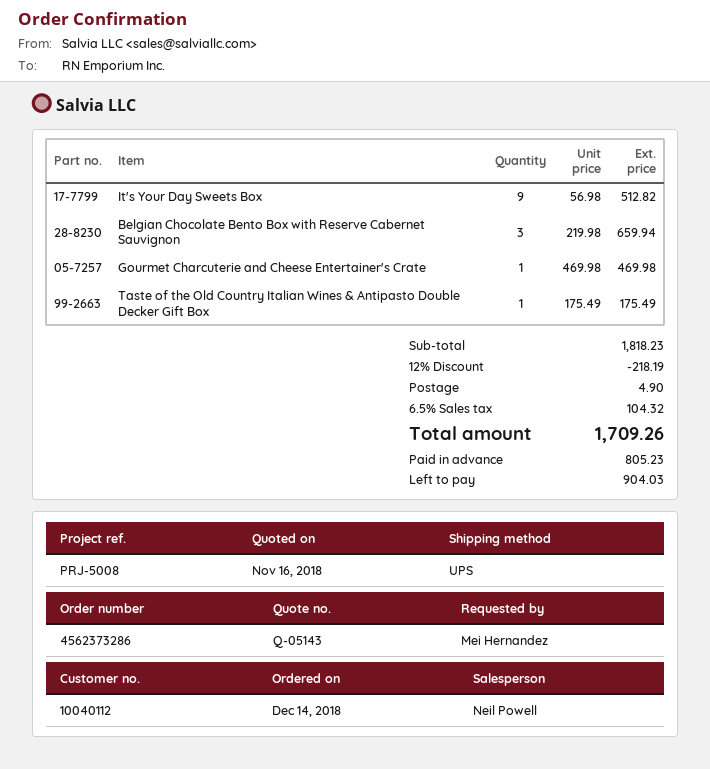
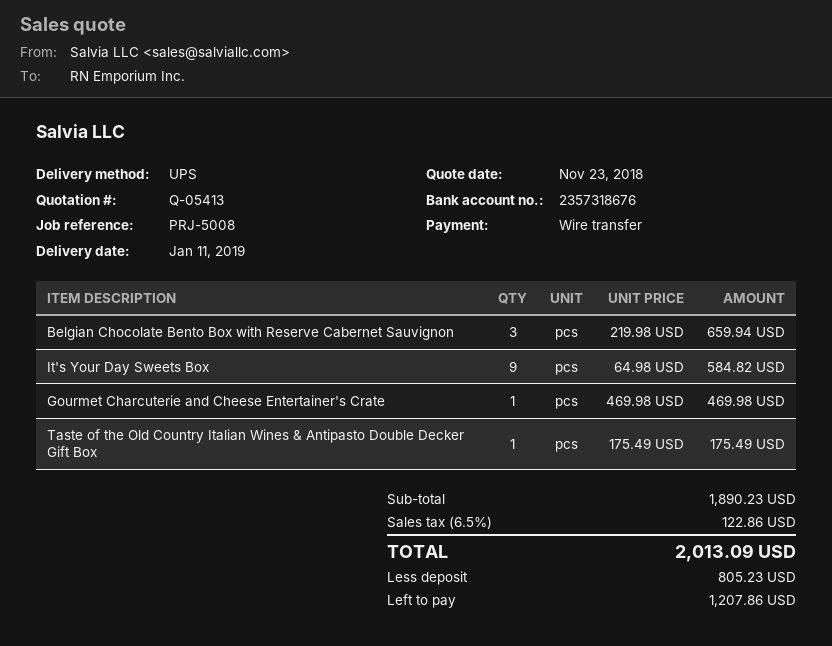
quote number: Q-05143 -> Q-05413
quote date: 2018-11-16 -> 2018-11-23
It's Your Day Sweets Box: 9 x 56.98 = 512.82 -> 9 x 64.98 = 584.82
subtotal: 1818.23 -> 1890.23
discount: 12% = 218.19 -> none
shipping: 4.90 -> none
tax: 6.5% = 104.32 -> 6.5% = 122.86
total: 1709.26 -> 2013.09
balance: 904.03 -> 1207.86

